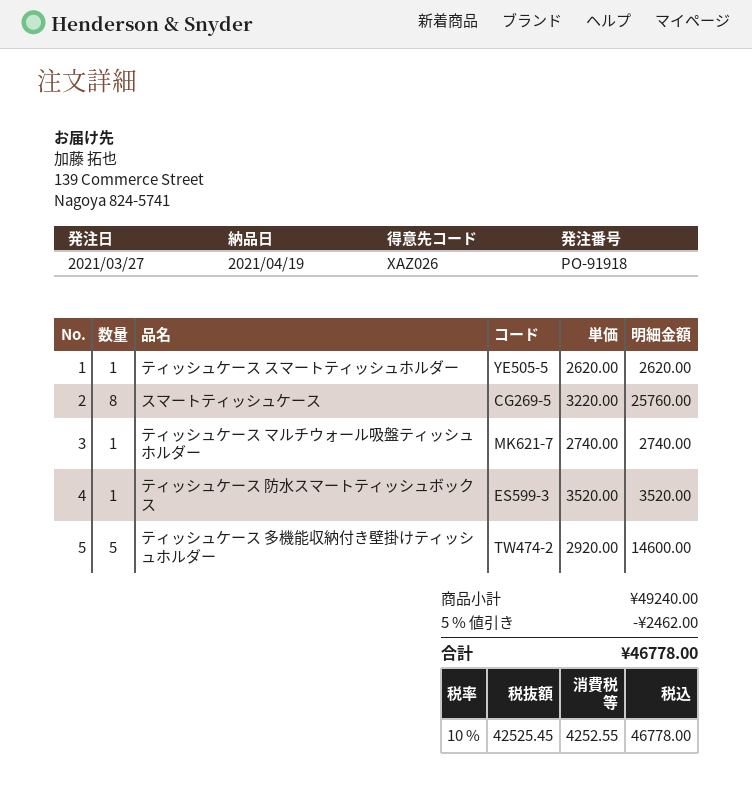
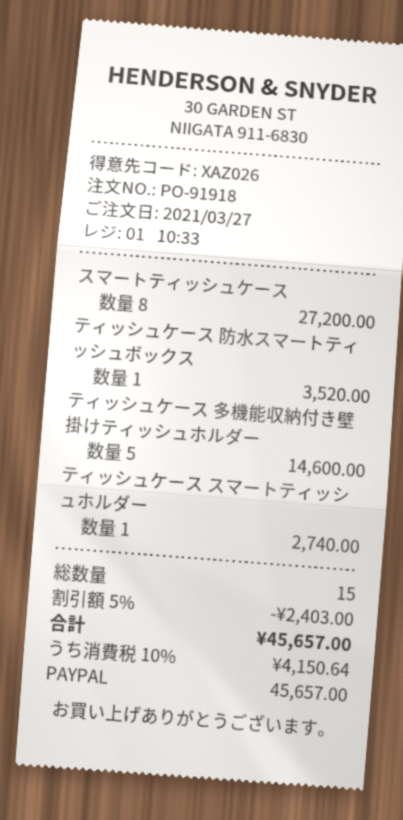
ティッシュケース スマートティッシュホルダー: 1 for 2620.00 -> 1 for 2740.00
スマートティッシュケース: 8 for 25760.00 -> 8 for 27200.00
ティッシュケース マルチウォール吸盤ティッシュホルダー: 1 for 2740.00 -> none
discount: 5% = 2462.00 -> 5% = 2403.00
tax: 10% = 4252.55 -> 10% = 4150.64
total: 46778.00 -> 45657.00

